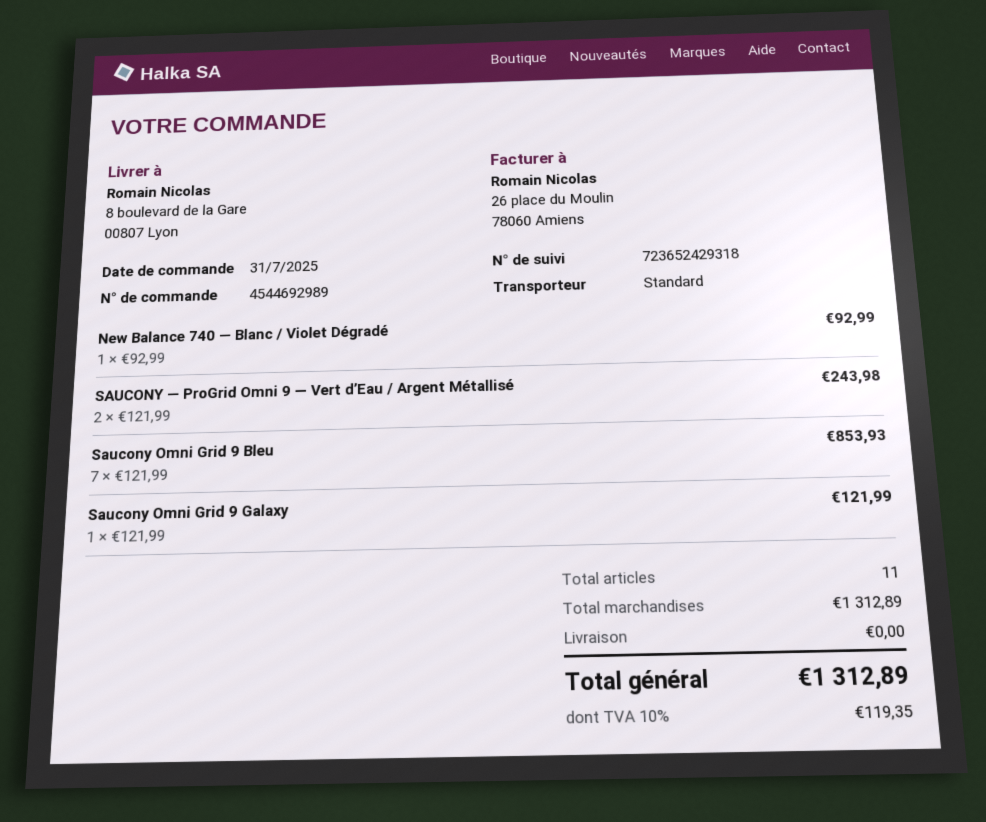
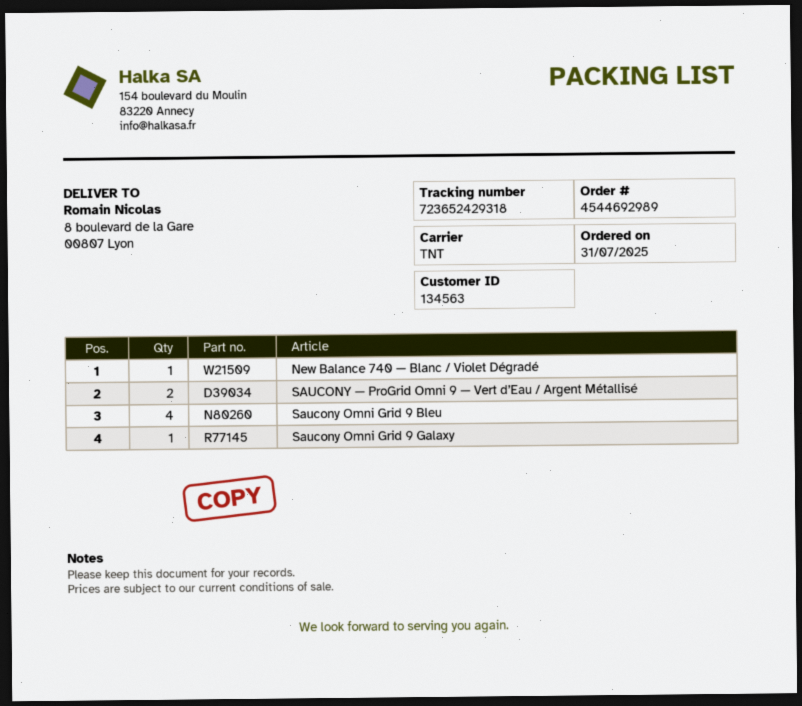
shipping method: standard -> TNT
Saucony Omni Grid 9 Bleu: 7 -> 4

